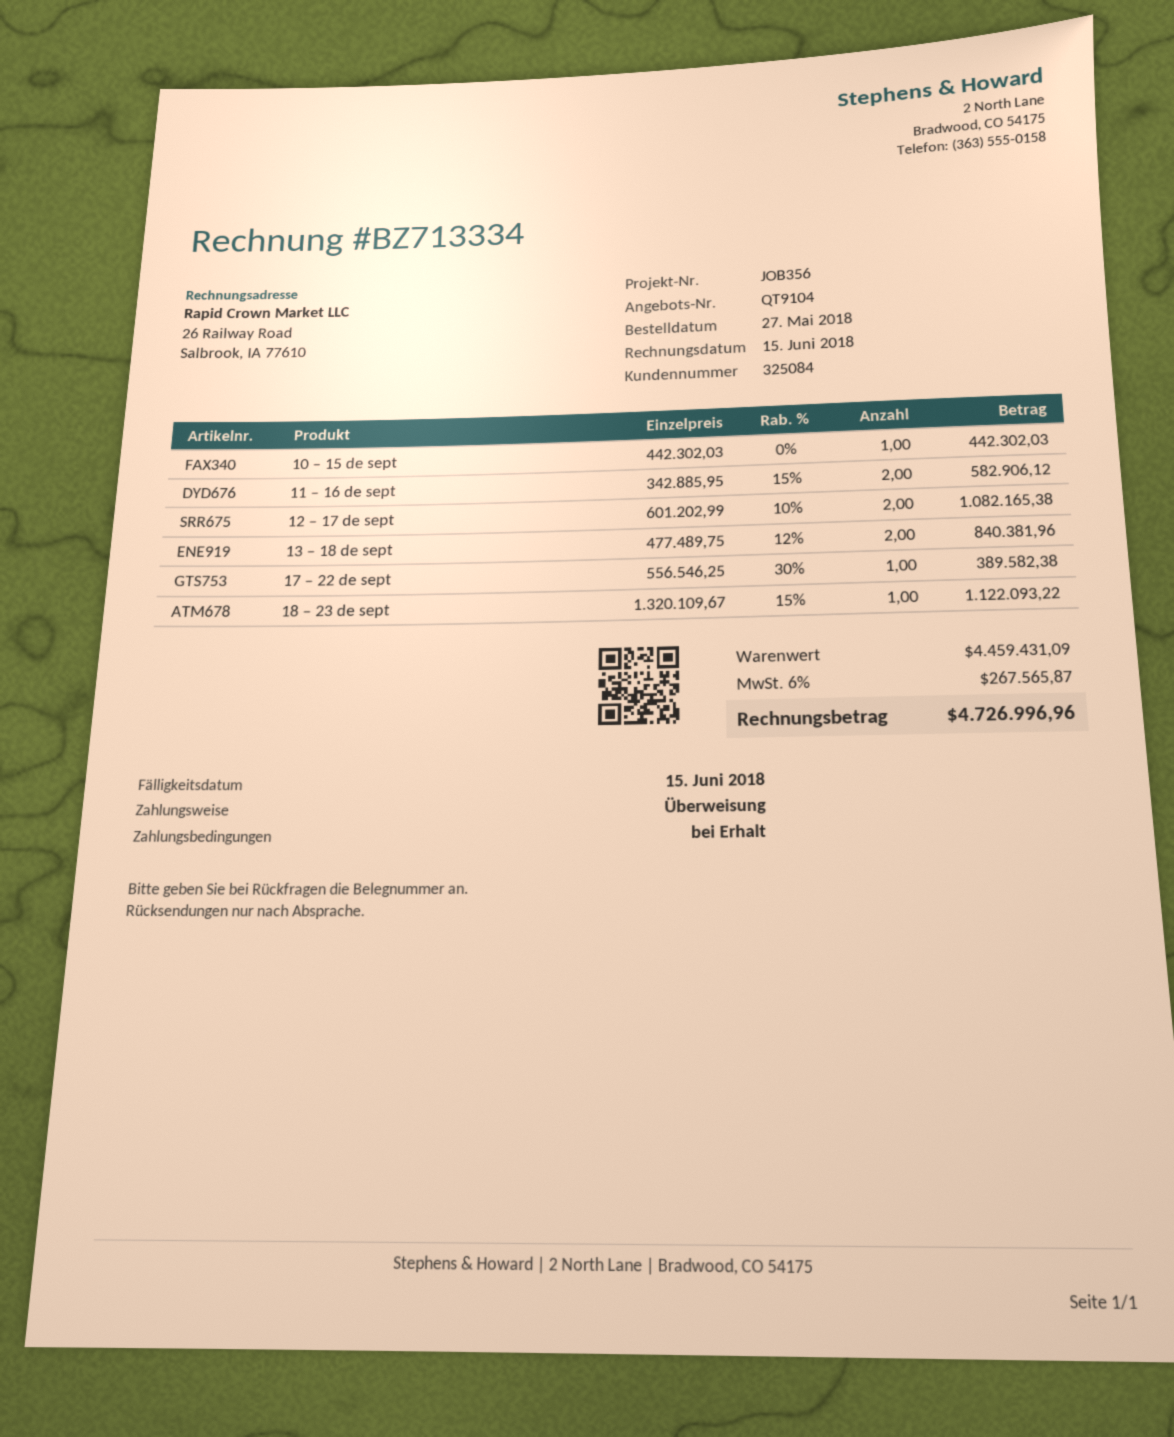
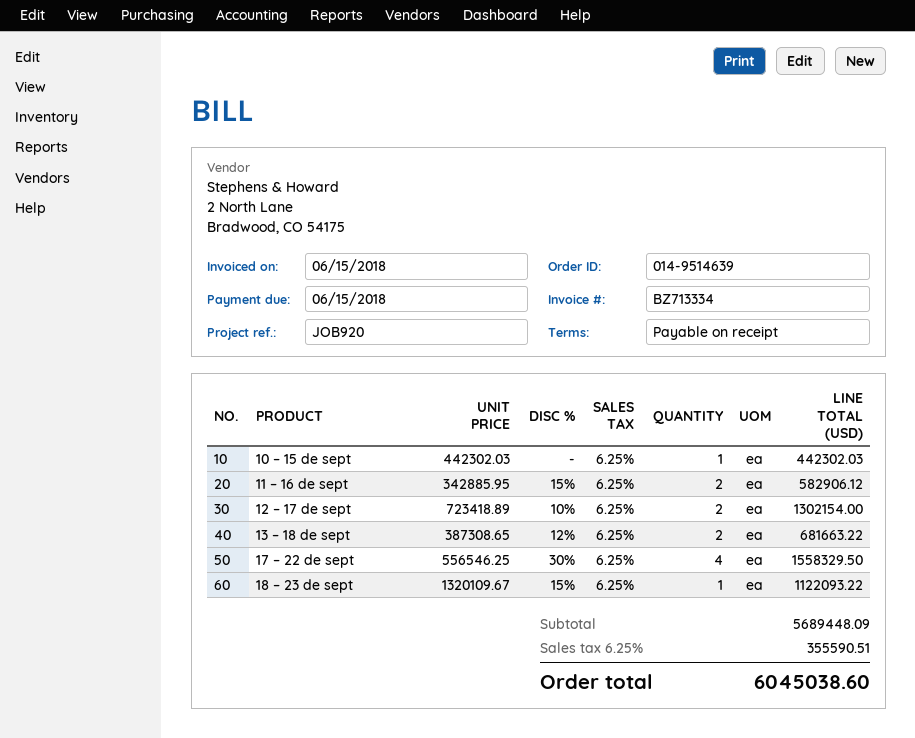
reference: JOB356 -> JOB920
12 – 17 de sept: 2 x 601202.99 - 10% = 1082165.38 -> 2 x 723418.89 - 10% = 1302154.00
13 – 18 de sept: 2 x 477489.75 - 12% = 840381.96 -> 2 x 387308.65 - 12% = 681663.22
17 – 22 de sept: 1 x 556546.25 - 30% = 389582.38 -> 4 x 556546.25 - 30% = 1558329.50
subtotal: 4459431.09 -> 5689448.09
tax: 6% = 267565.87 -> 6.25% = 355590.51
total: 4726996.96 -> 6045038.60

